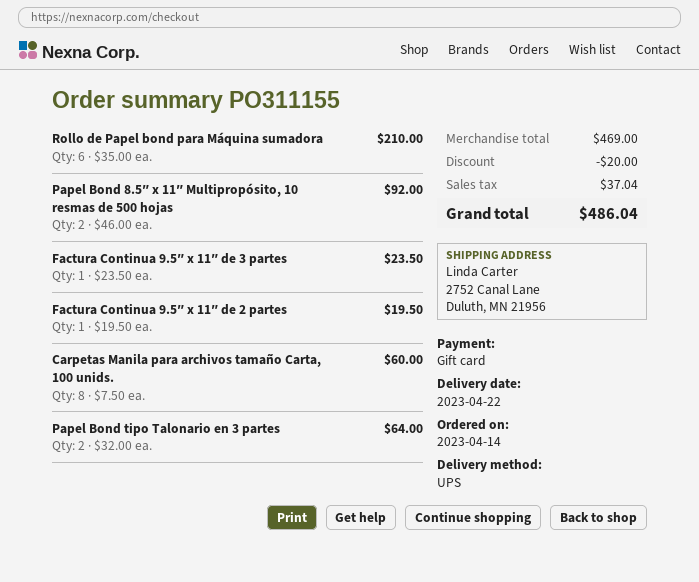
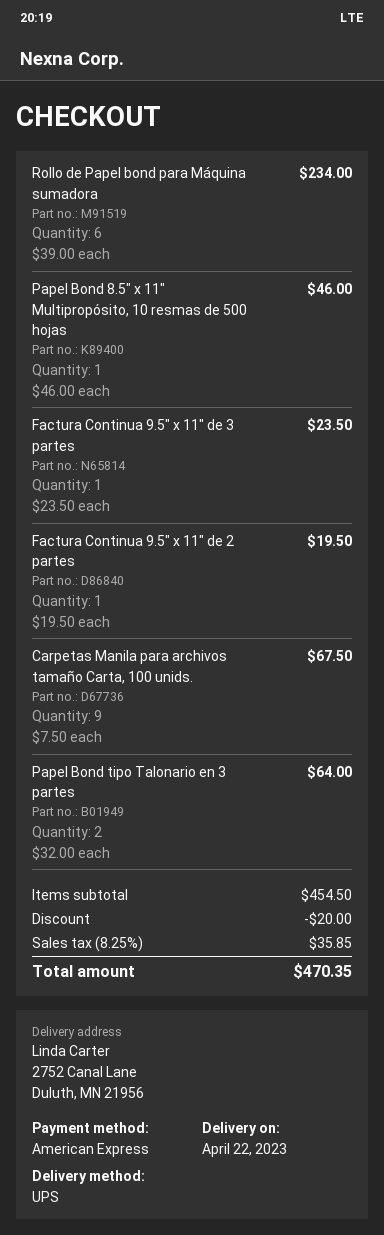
payment method: gift card -> American Express
Rollo de Papel bond para Máquina sumadora: 6 x 35.00 = 210.00 -> 6 x 39.00 = 234.00
Papel Bond 8.5″ x 11″ Multipropósito, 10 resmas de 500 hojas: 2 x 46.00 = 92.00 -> 1 x 46.00 = 46.00
Carpetas Manila para archivos tamaño Carta, 100 unids.: 8 x 7.50 = 60.00 -> 9 x 7.50 = 67.50
subtotal: 469.00 -> 454.50
tax: 37.04 -> 35.85
total: 486.04 -> 470.35

